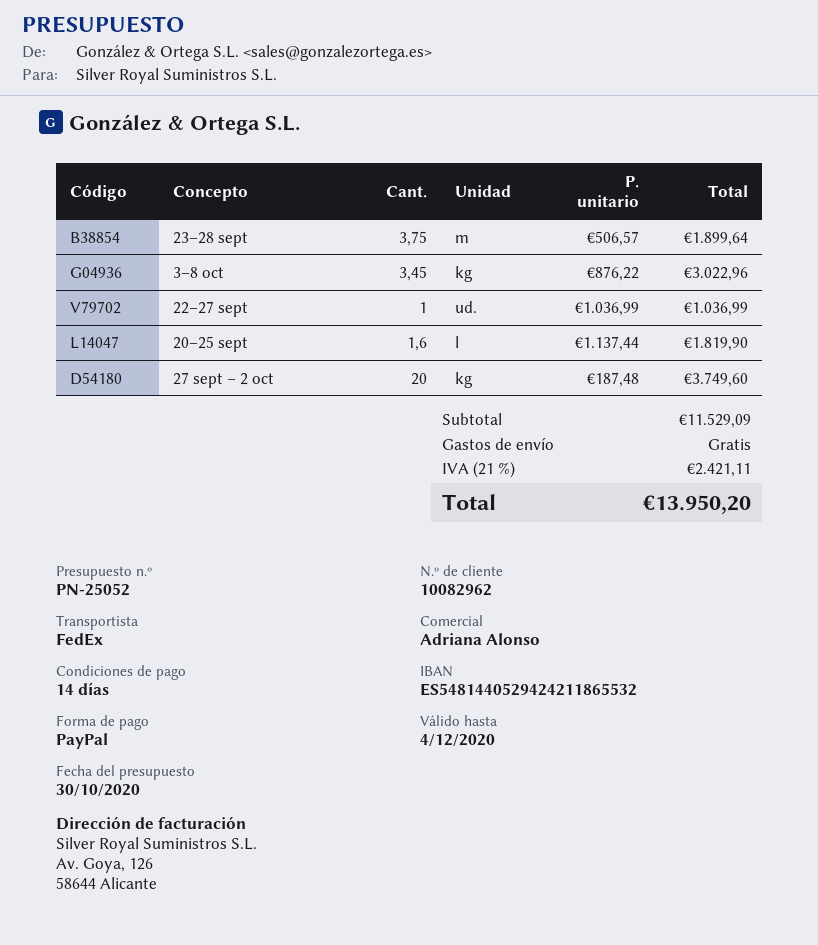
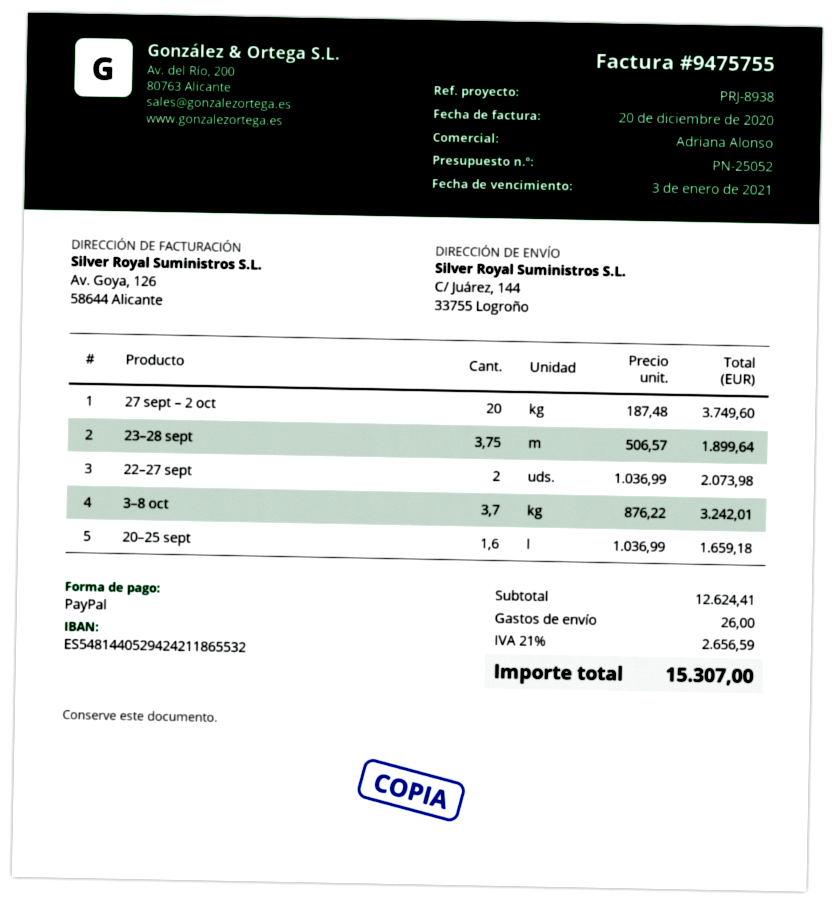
3–8 oct: 3.45 x 876.22 = 3022.96 -> 3.7 x 876.22 = 3242.01
22–27 sept: 1 x 1036.99 = 1036.99 -> 2 x 1036.99 = 2073.98
20–25 sept: 1.6 x 1137.44 = 1819.90 -> 1.6 x 1036.99 = 1659.18
subtotal: 11529.09 -> 12624.41
shipping: 0.00 -> 26.00
tax: 21% = 2421.11 -> 21% = 2656.59
total: 13950.20 -> 15307.00

